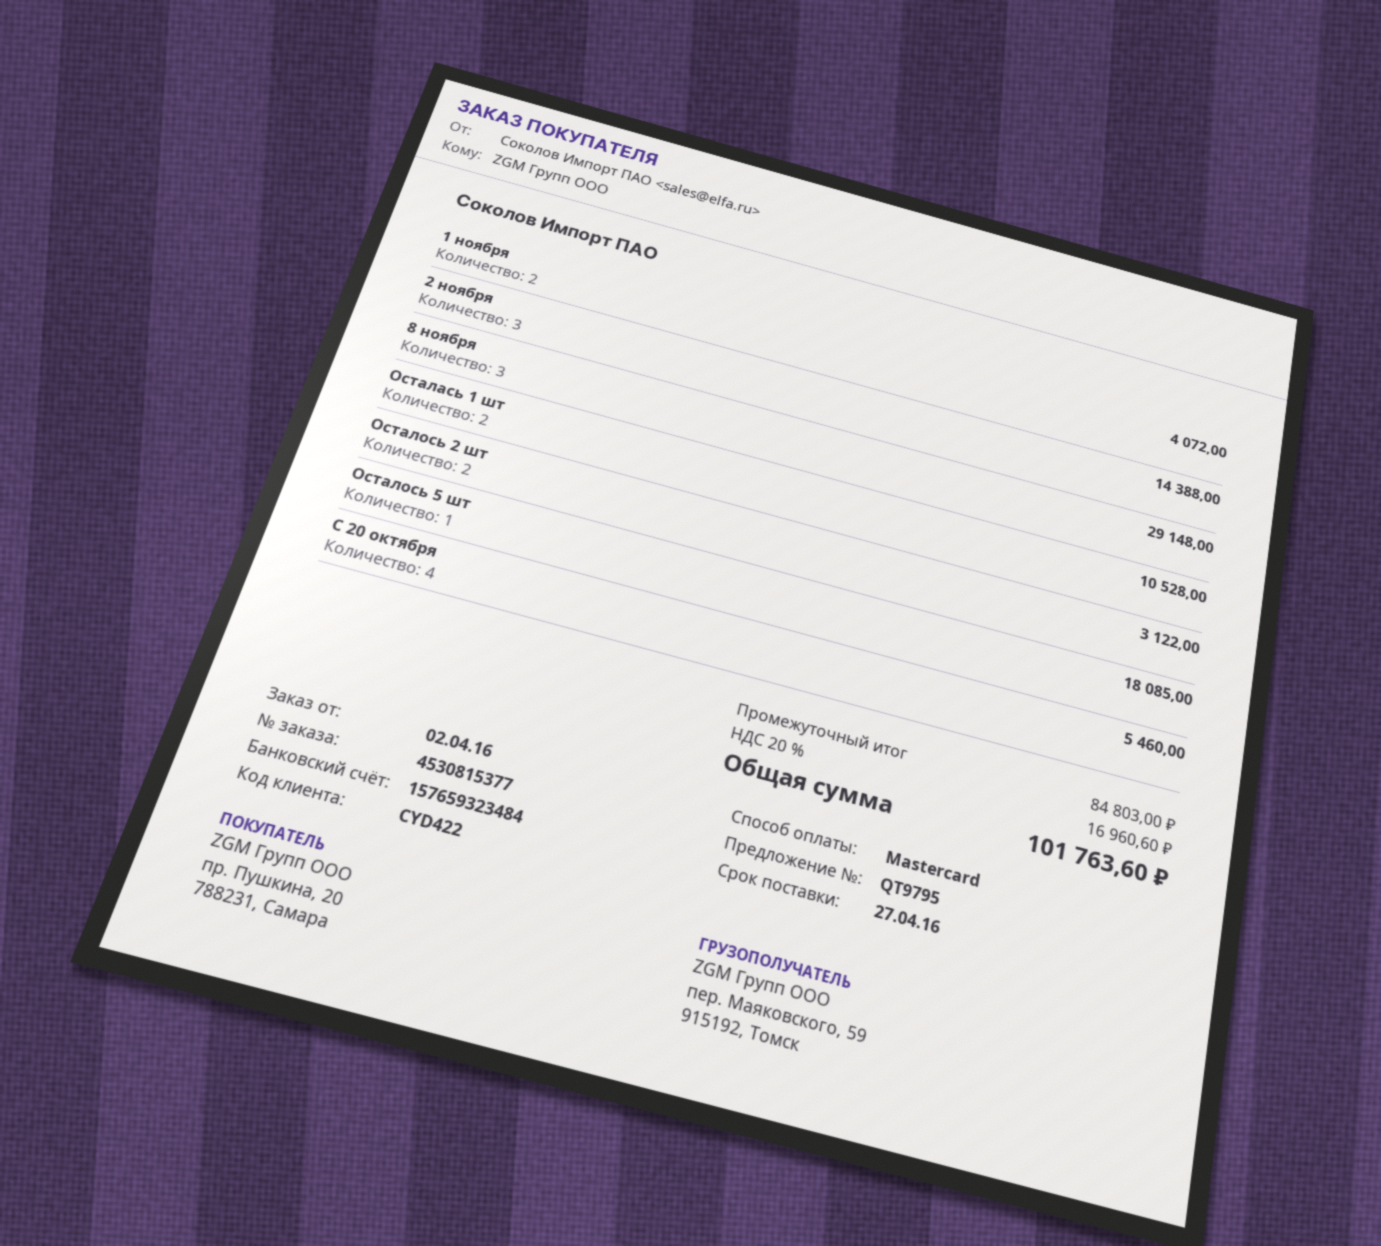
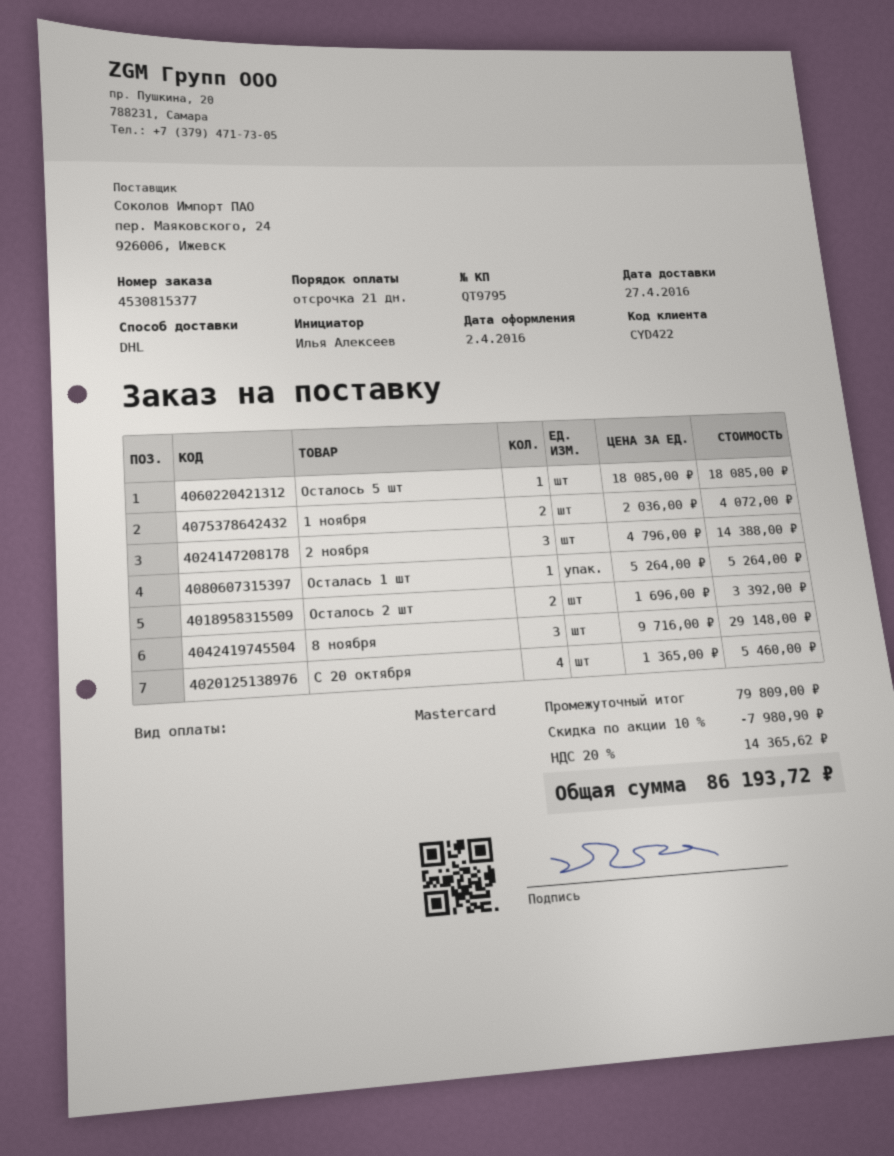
Осталась 1 шт: 2 for 10528.00 -> 1 for 5264.00
Осталось 2 шт: 2 for 3122.00 -> 2 for 3392.00
subtotal: 84803.00 -> 79809.00
discount: none -> 10% = 7980.90
tax: 20% = 16960.60 -> 20% = 14365.62
total: 101763.60 -> 86193.72

